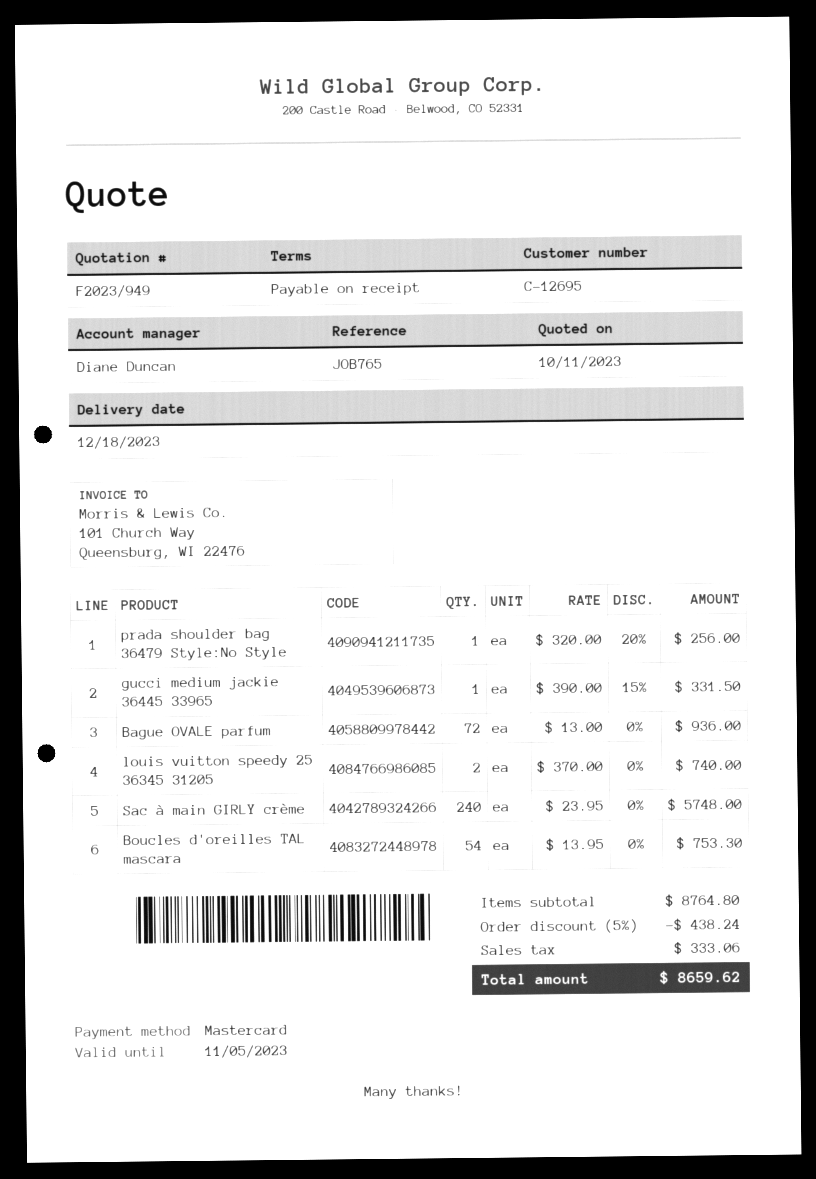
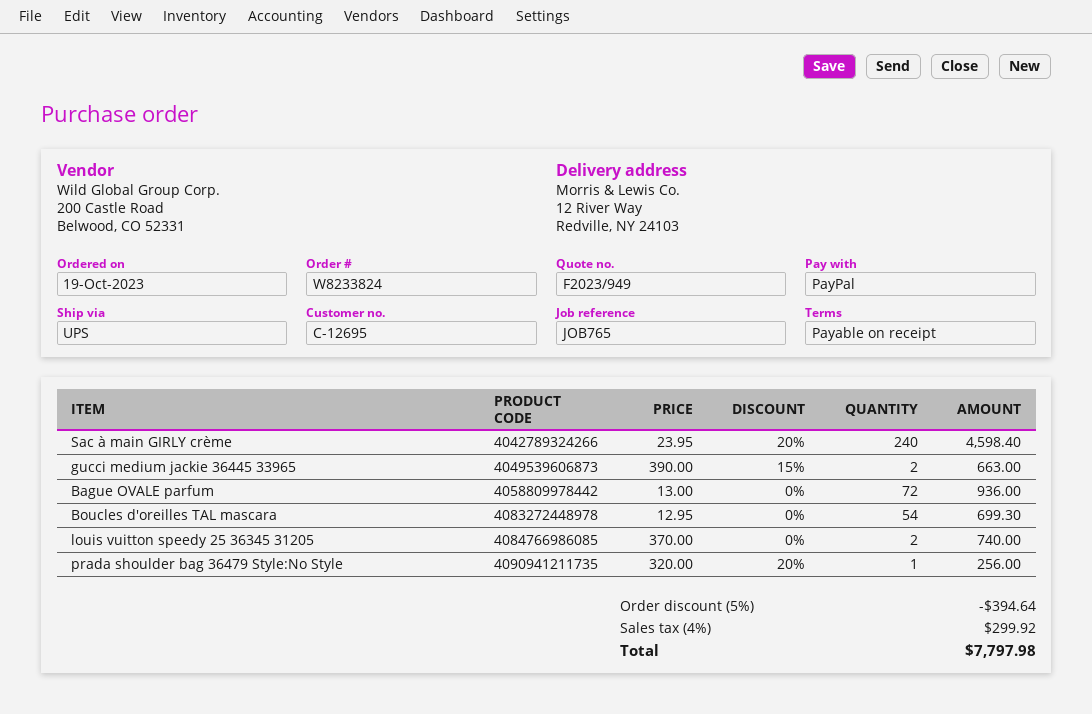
payment method: Mastercard -> PayPal
gucci medium jackie 36445 33965: 1 x 390.00 - 15% = 331.50 -> 2 x 390.00 - 15% = 663.00
Sac à main GIRLY crème: 240 x 23.95 = 5748.00 -> 240 x 23.95 - 20% = 4598.40
Boucles d'oreilles TAL mascara: 54 x 13.95 = 753.30 -> 54 x 12.95 = 699.30
discount: 5% = 438.24 -> 5% = 394.64
tax: 333.06 -> 299.92
total: 8659.62 -> 7797.98

